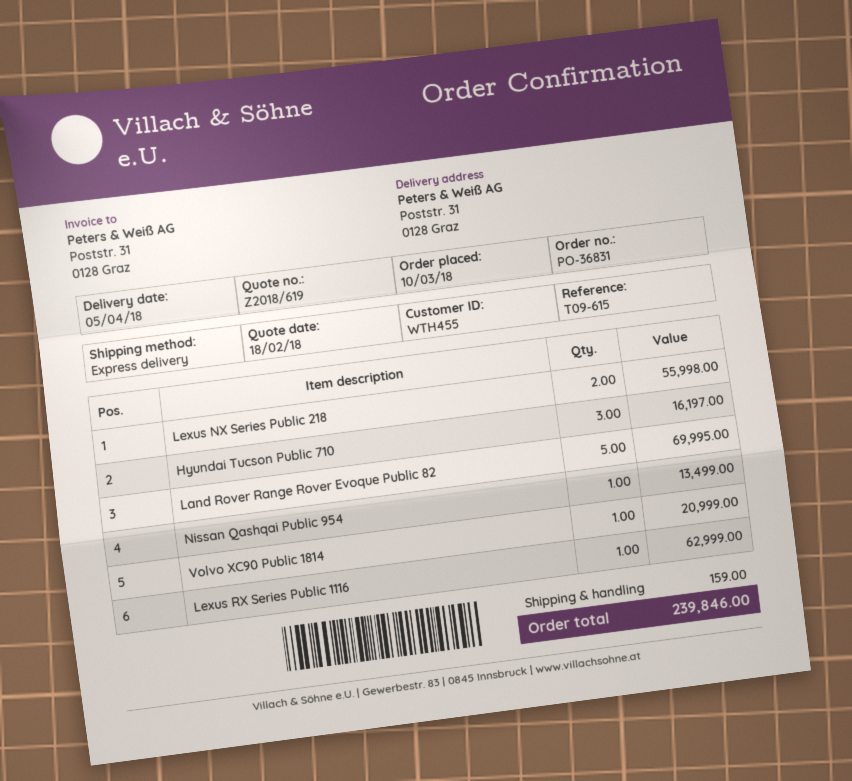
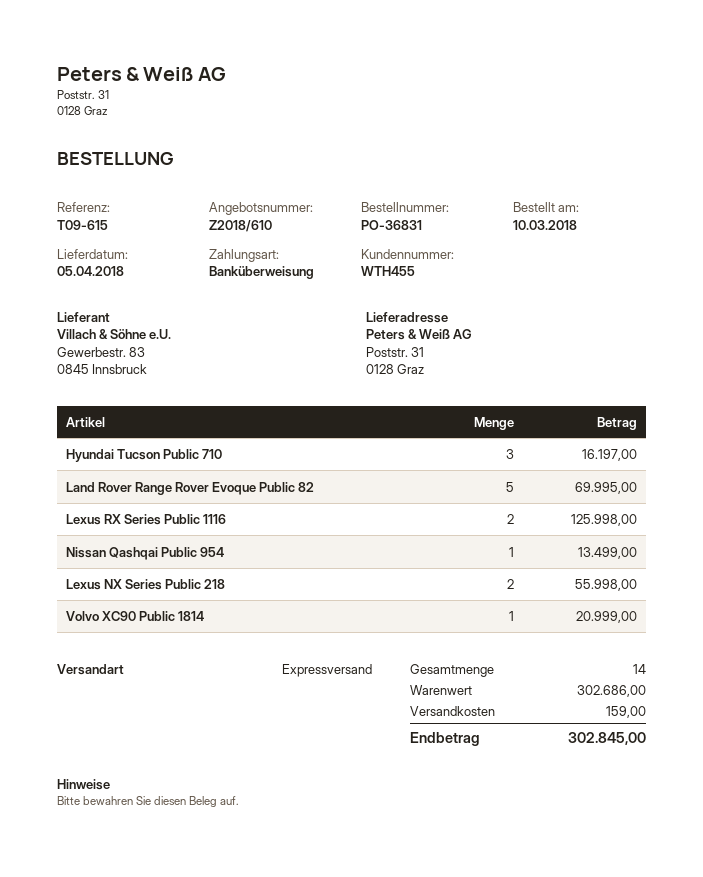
quote number: Z2018/619 -> Z2018/610
Lexus RX Series Public 1116: 1 for 62999.00 -> 2 for 125998.00
total: 239846.00 -> 302845.00

